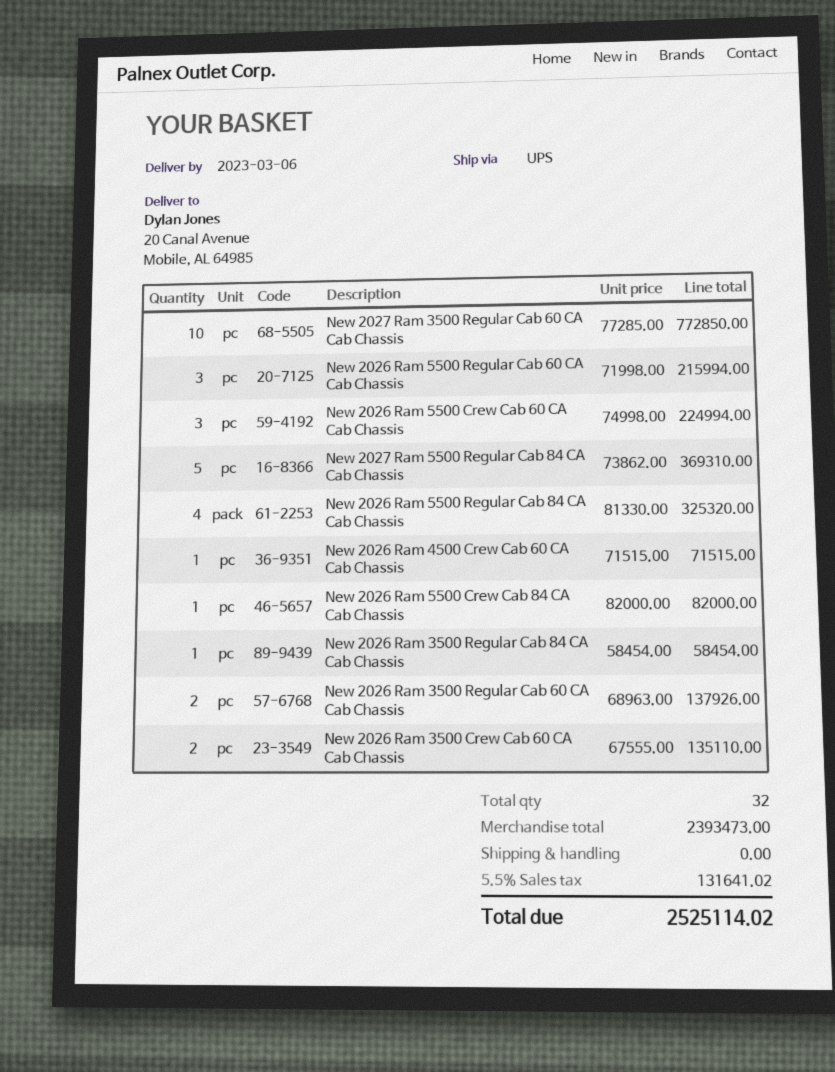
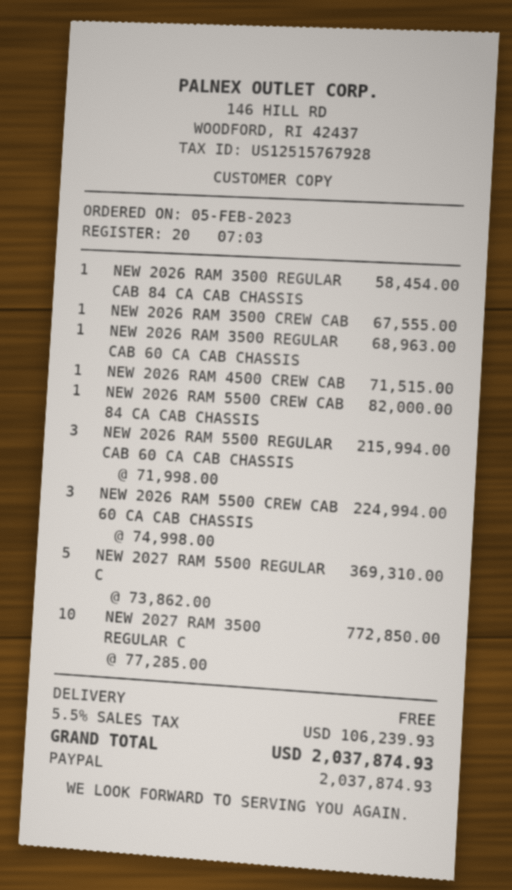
New 2026 Ram 5500 Regular Cab 84 CA Cab Chassis: 4 x 81330.00 = 325320.00 -> none
New 2026 Ram 3500 Regular Cab 60 CA Cab Chassis: 2 x 68963.00 = 137926.00 -> 1 x 68963.00 = 68963.00
New 2026 Ram 3500 Crew Cab 60 CA Cab Chassis: 2 x 67555.00 = 135110.00 -> 1 x 67555.00 = 67555.00
tax: 5.5% = 131641.02 -> 5.5% = 106239.93
total: 2525114.02 -> 2037874.93

